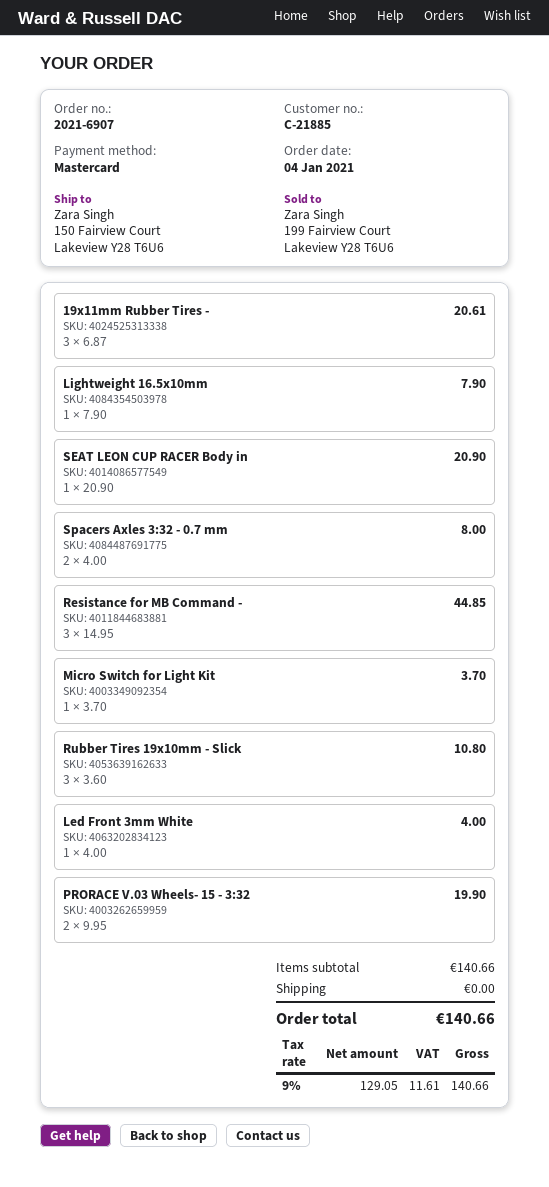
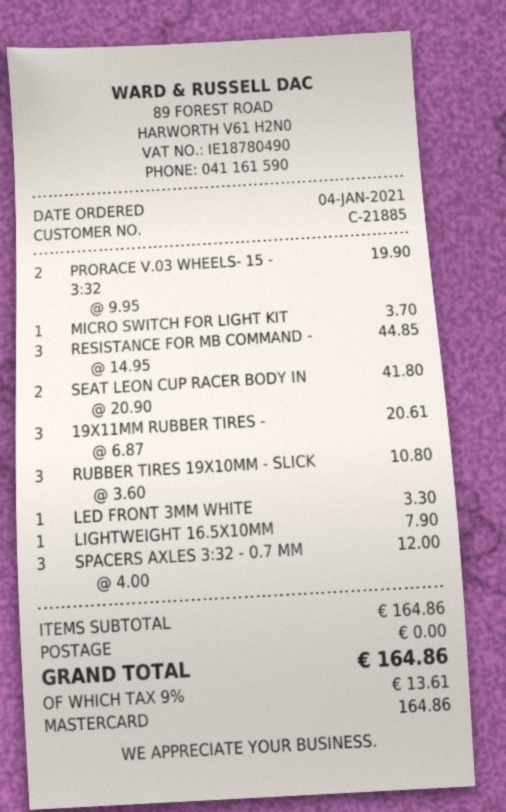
SEAT LEON CUP RACER Body in: 1 x 20.90 = 20.90 -> 2 x 20.90 = 41.80
Spacers Axles 3:32 - 0.7 mm: 2 x 4.00 = 8.00 -> 3 x 4.00 = 12.00
Led Front 3mm White: 1 x 4.00 = 4.00 -> 1 x 3.30 = 3.30
subtotal: 140.66 -> 164.86
tax: 9% = 11.61 -> 9% = 13.61
total: 140.66 -> 164.86

